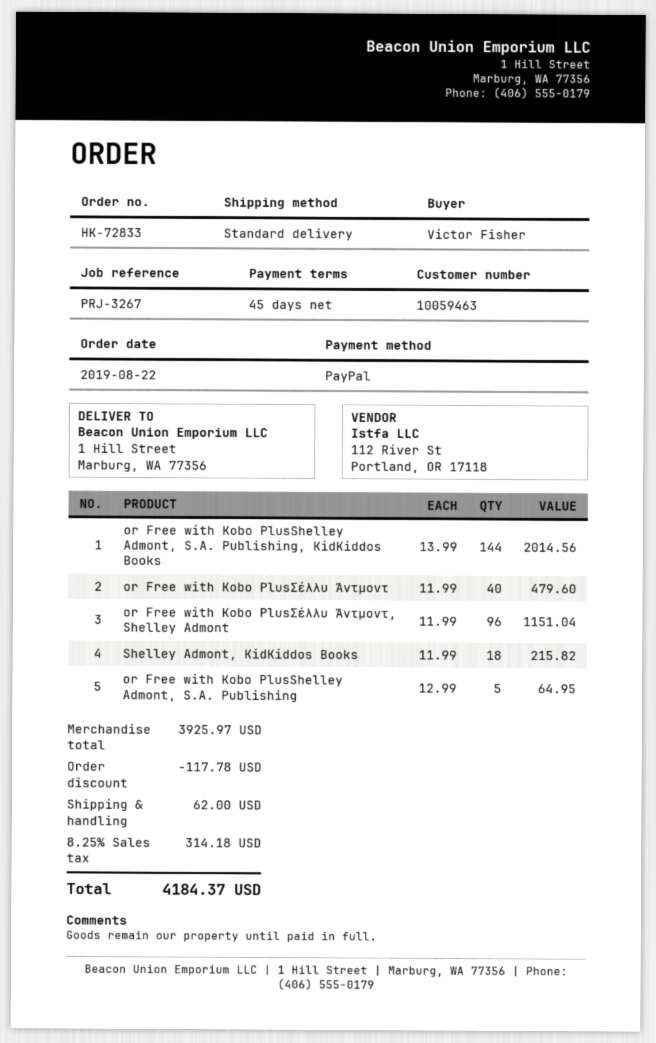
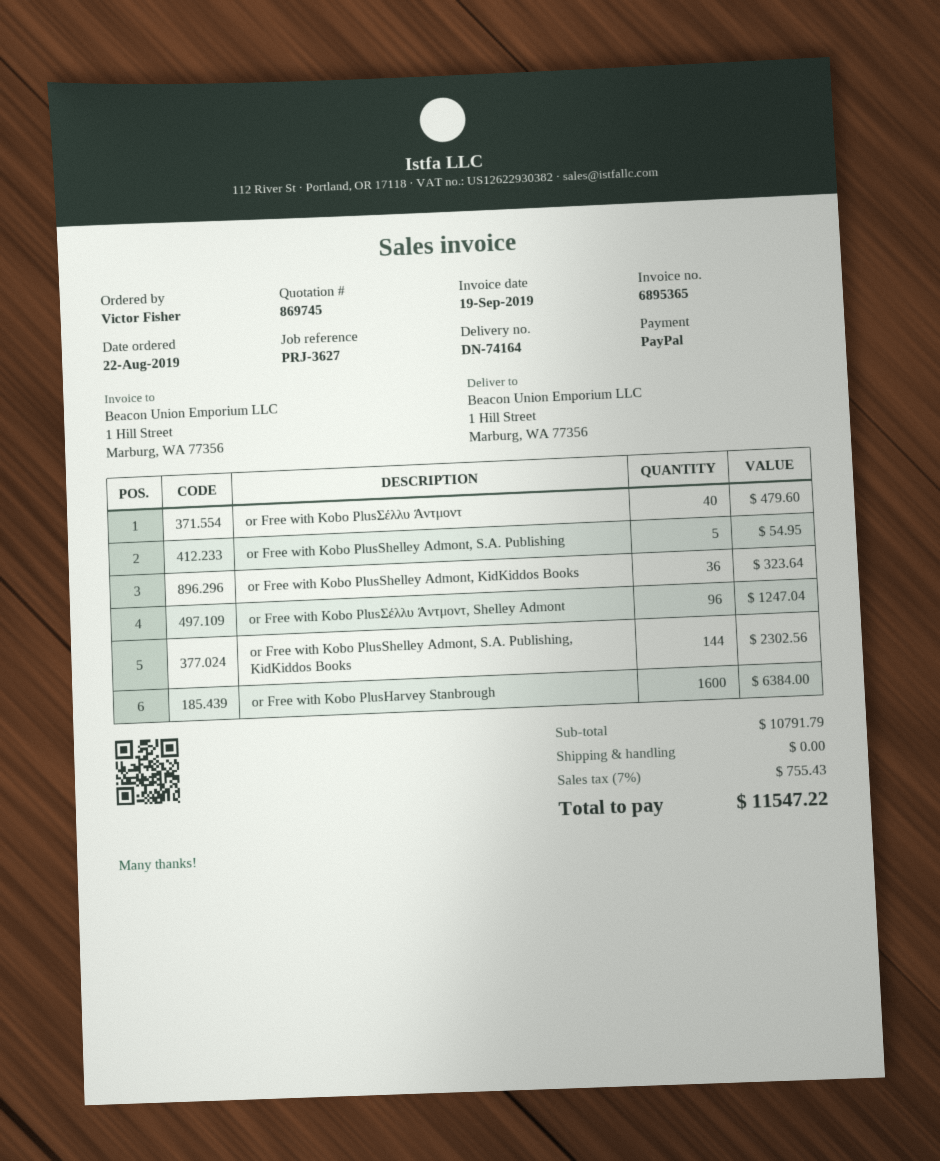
reference: PRJ-3267 -> PRJ-3627
or Free with Kobo PlusShelley Admont, S.A. Publishing, KidKiddos Books: 144 for 2014.56 -> 144 for 2302.56
or Free with Kobo PlusΣέλλυ Άντμοντ, Shelley Admont: 96 for 1151.04 -> 96 for 1247.04
Shelley Admont, KidKiddos Books: 18 for 215.82 -> none
or Free with Kobo PlusShelley Admont, S.A. Publishing: 5 for 64.95 -> 5 for 54.95
or Free with Kobo PlusShelley Admont, KidKiddos Books: none -> 36 for 323.64
or Free with Kobo PlusHarvey Stanbrough: none -> 1600 for 6384.00
subtotal: 3925.97 -> 10791.79
discount: 117.78 -> none
shipping: 62.00 -> 0.00
tax: 8.25% = 314.18 -> 7% = 755.43
total: 4184.37 -> 11547.22

